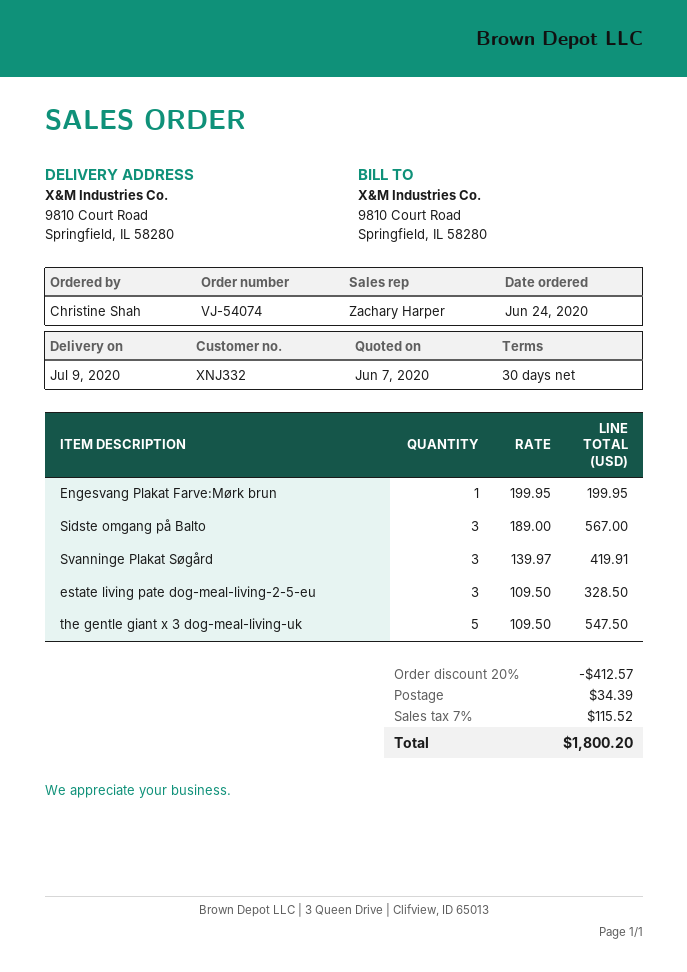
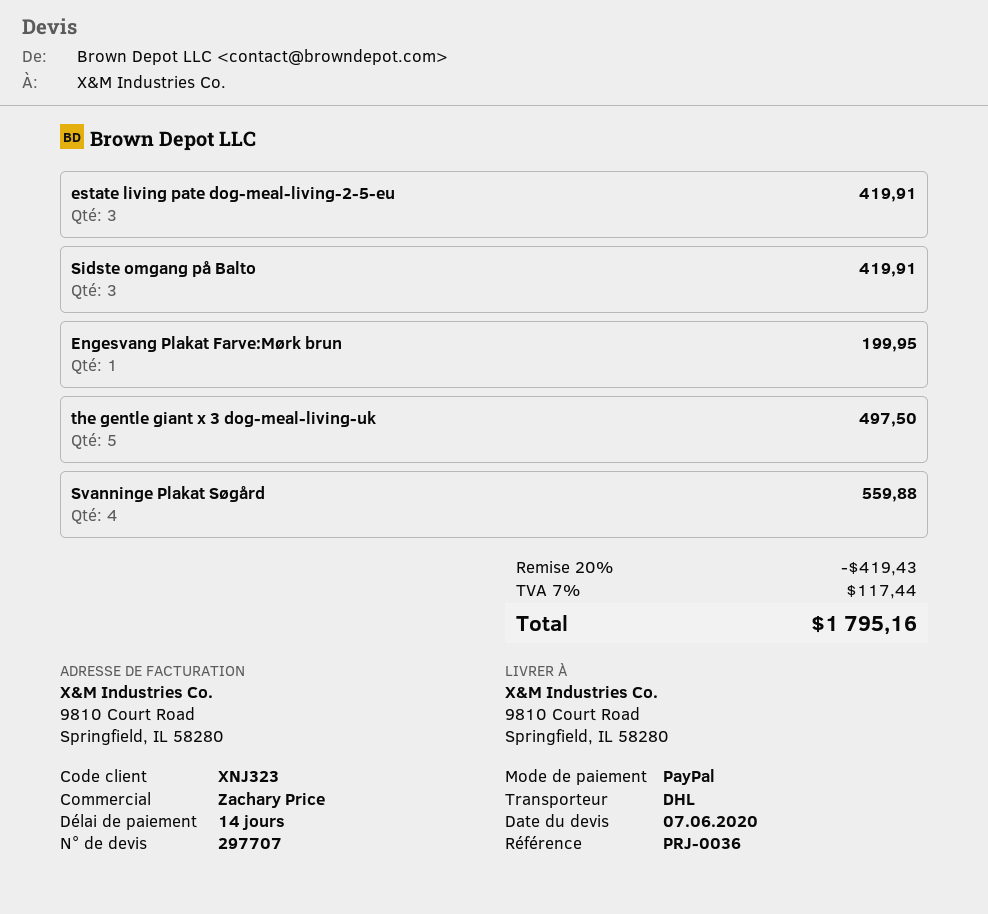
payment terms: 30 days -> 14 days
customer number: XNJ332 -> XNJ323
sales rep: Zachary Harper -> Zachary Price
Sidste omgang på Balto: 3 for 567.00 -> 3 for 419.91
Svanninge Plakat Søgård: 3 for 419.91 -> 4 for 559.88
estate living pate dog-meal-living-2-5-eu: 3 for 328.50 -> 3 for 419.91
the gentle giant x 3 dog-meal-living-uk: 5 for 547.50 -> 5 for 497.50
discount: 20% = 412.57 -> 20% = 419.43
shipping: 34.39 -> none
tax: 7% = 115.52 -> 7% = 117.44
total: 1800.20 -> 1795.16

